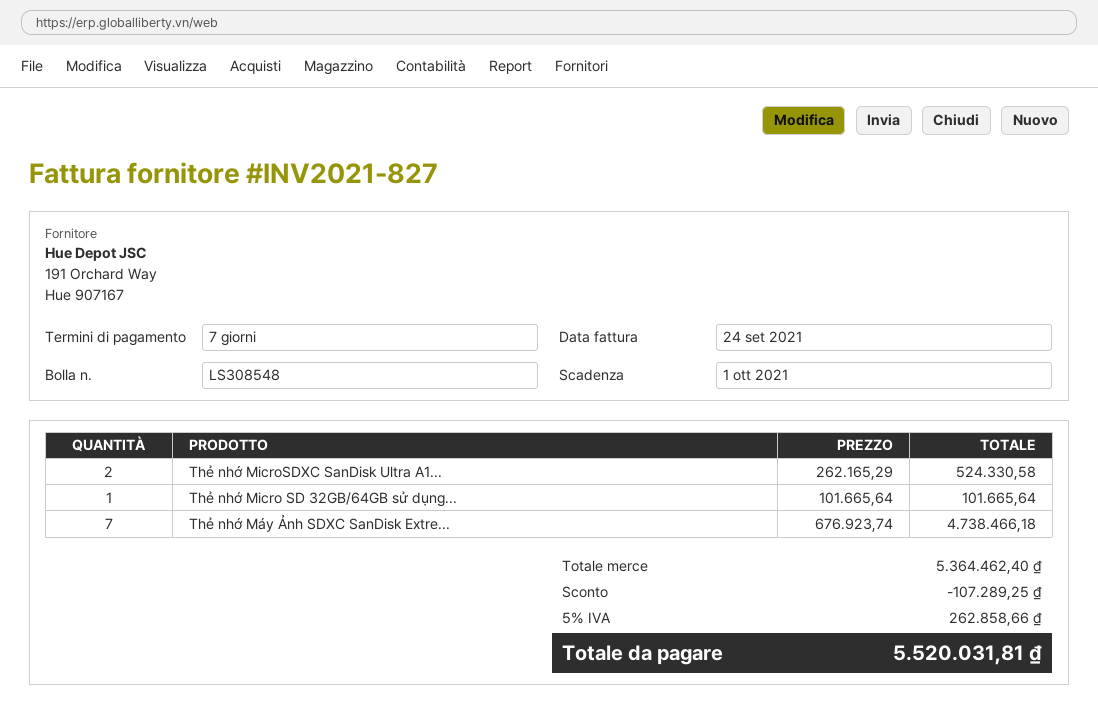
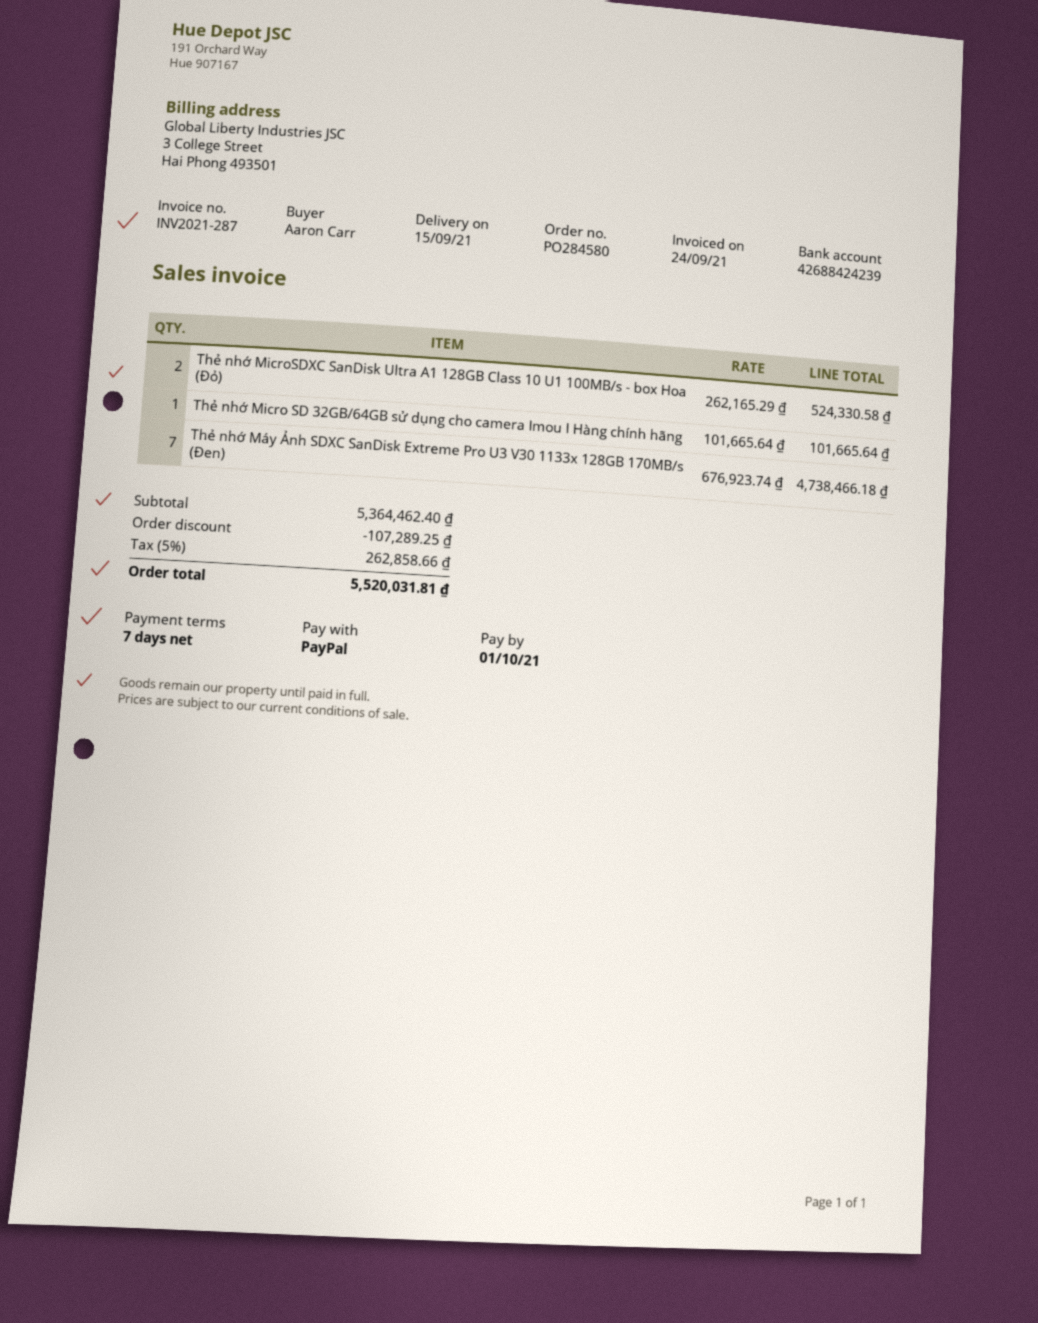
invoice number: INV2021-827 -> INV2021-287

